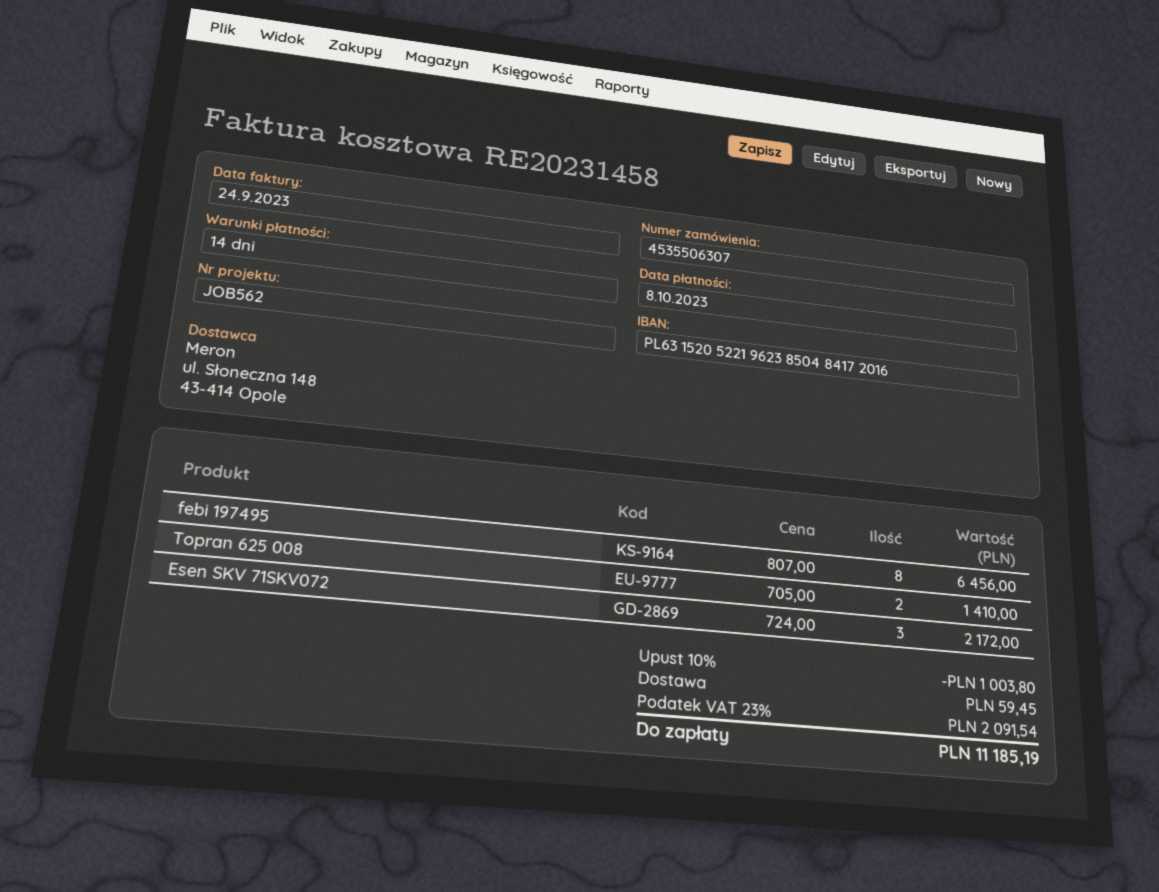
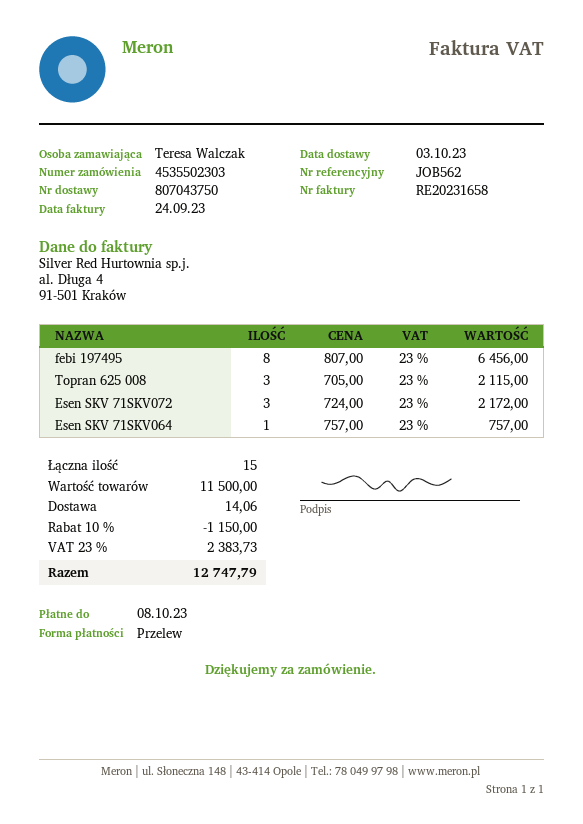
order number: 4535506307 -> 4535502303
invoice number: RE20231458 -> RE20231658
Topran 625 008: 2 x 705.00 = 1410.00 -> 3 x 705.00 = 2115.00
Esen SKV 71SKV064: none -> 1 x 757.00 = 757.00
discount: 10% = 1003.80 -> 10% = 1150.00
shipping: 59.45 -> 14.06
tax: 23% = 2091.54 -> 23% = 2383.73
total: 11185.19 -> 12747.79

